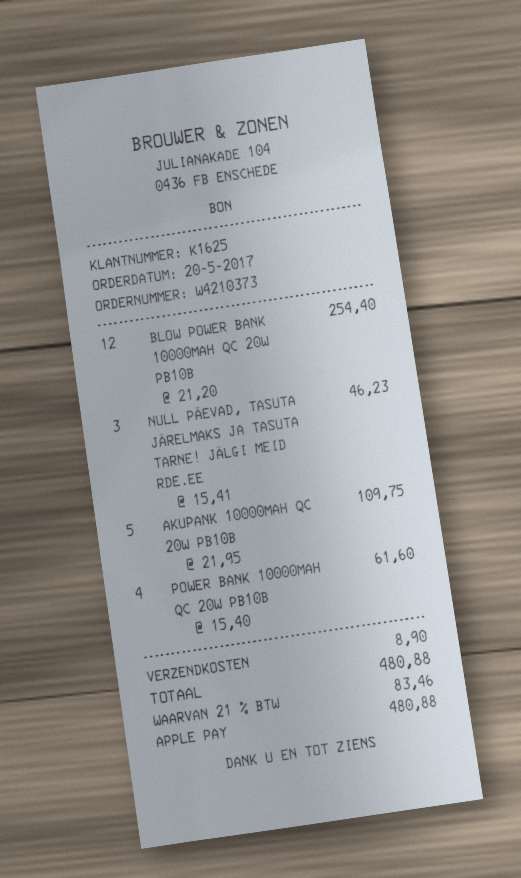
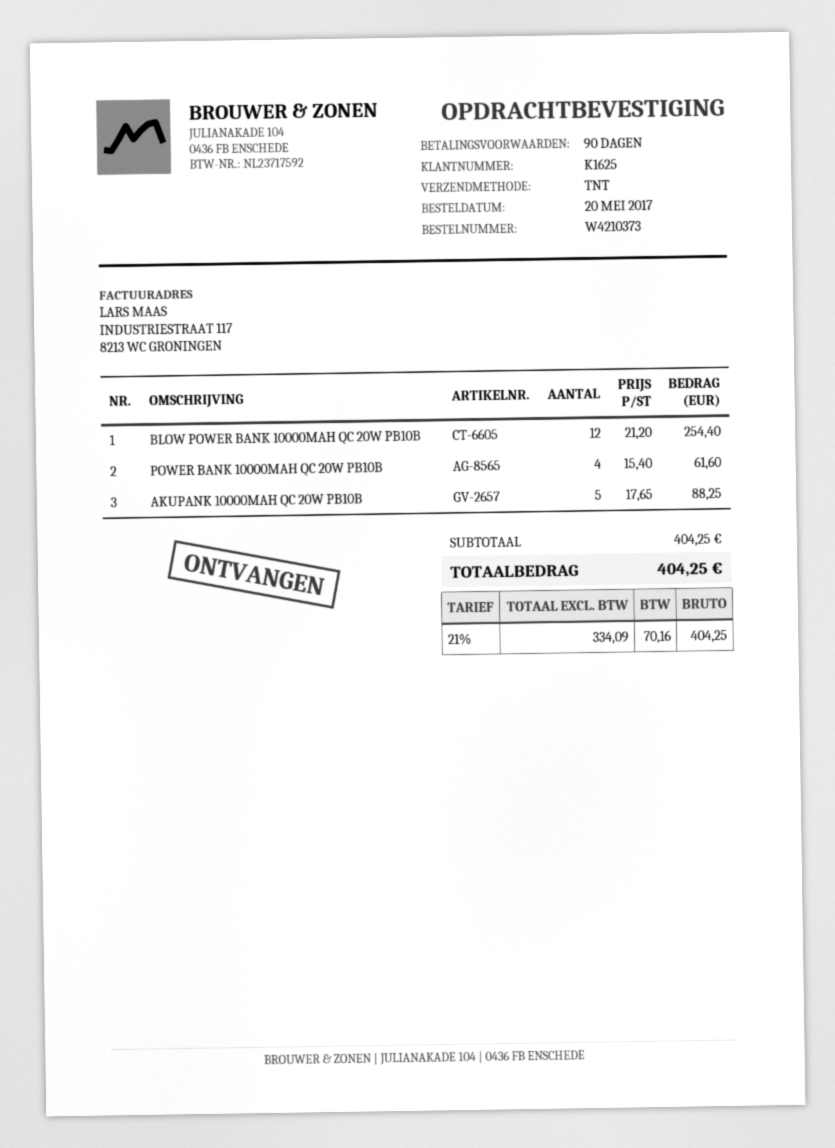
NULL PÄEVAD, TASUTA JÄRELMAKS JA TASUTA TARNE! JÄLGI MEID RDE.EE: 3 x 15.41 = 46.23 -> none
AKUPANK 10000MAH QC 20W PB10B: 5 x 21.95 = 109.75 -> 5 x 17.65 = 88.25
shipping: 8.90 -> none
tax: 21% = 83.46 -> 21% = 70.16
total: 480.88 -> 404.25

